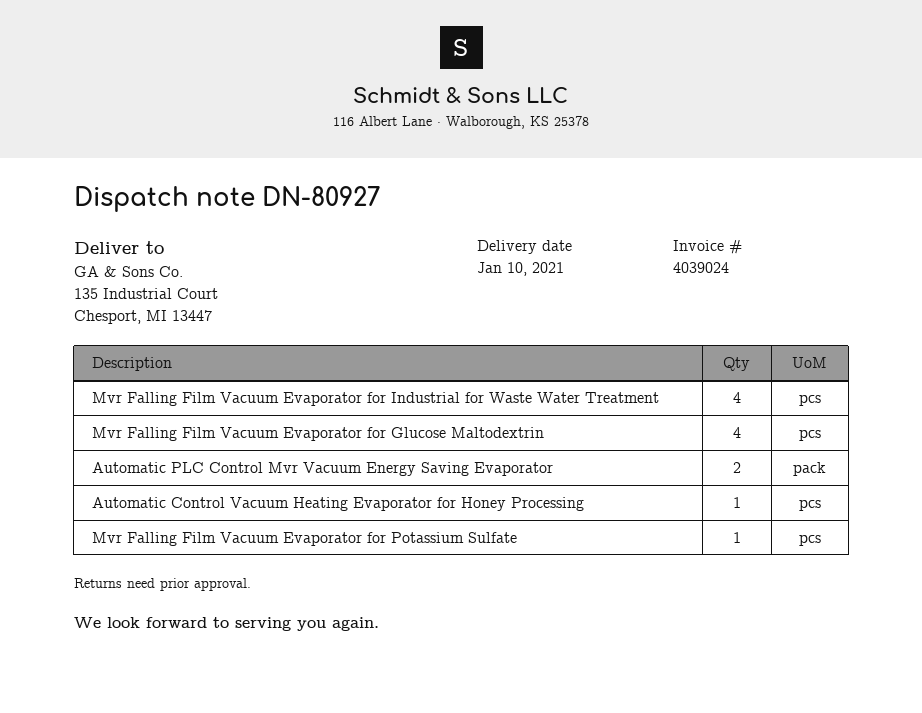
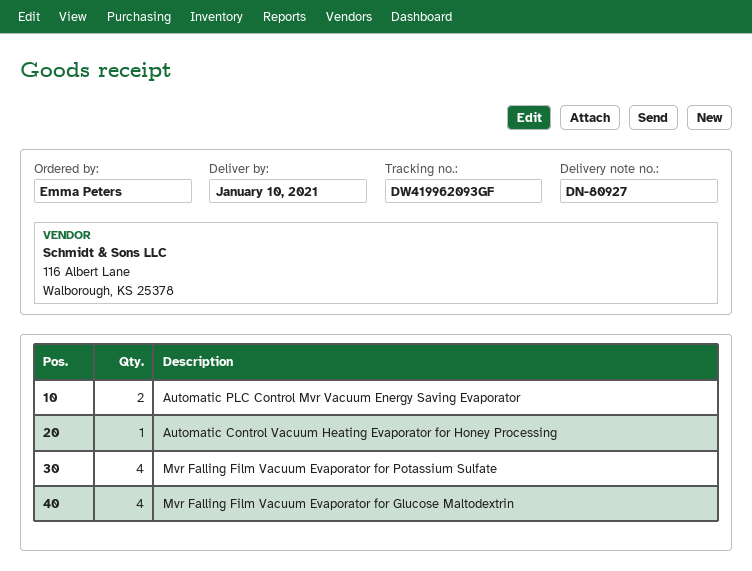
Mvr Falling Film Vacuum Evaporator for Industrial for Waste Water Treatment: 4 -> none
Mvr Falling Film Vacuum Evaporator for Potassium Sulfate: 1 -> 4

